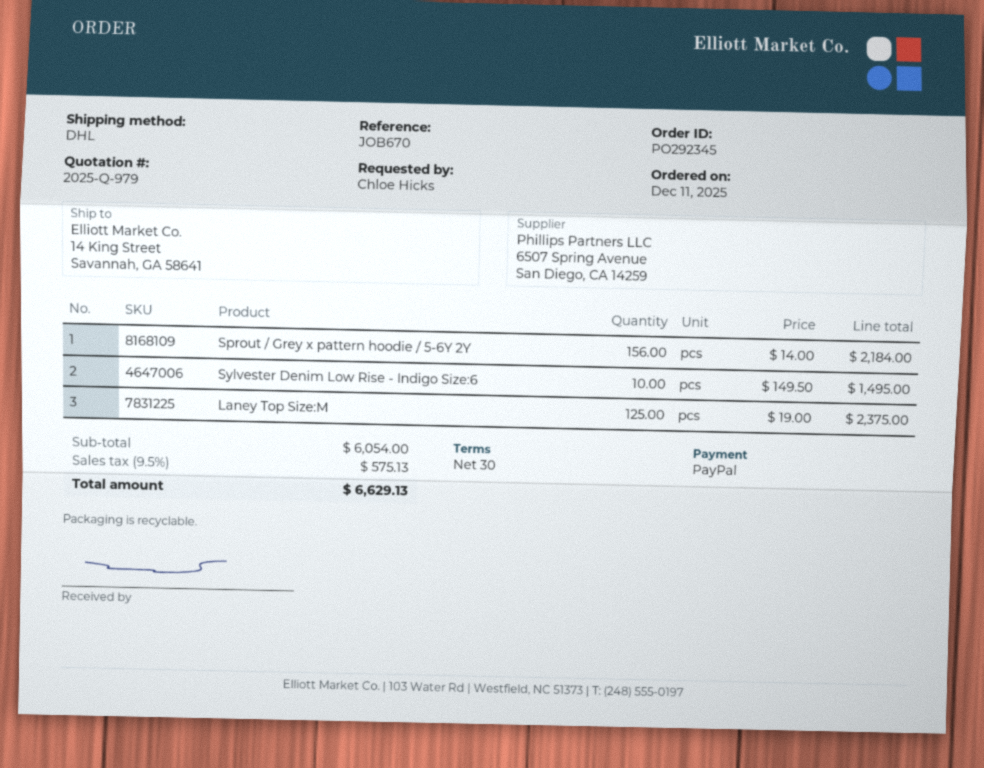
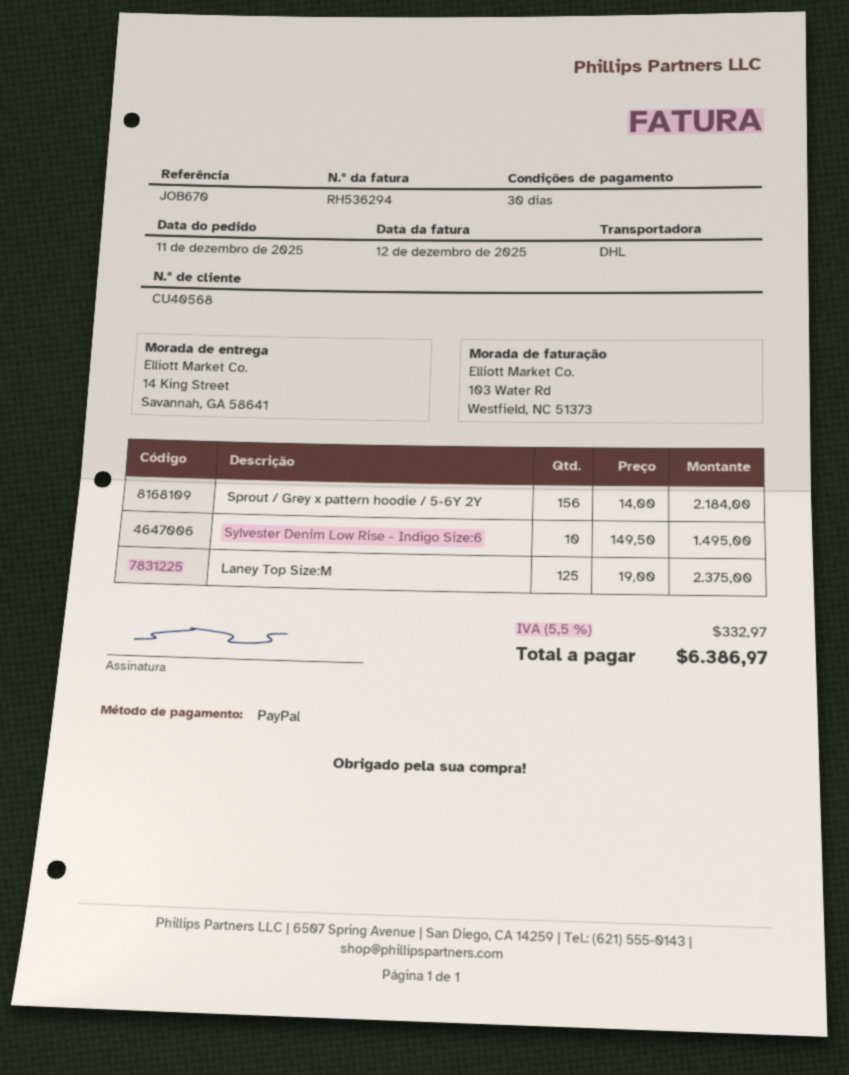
tax: 9.5% = 575.13 -> 5.5% = 332.97
total: 6629.13 -> 6386.97

